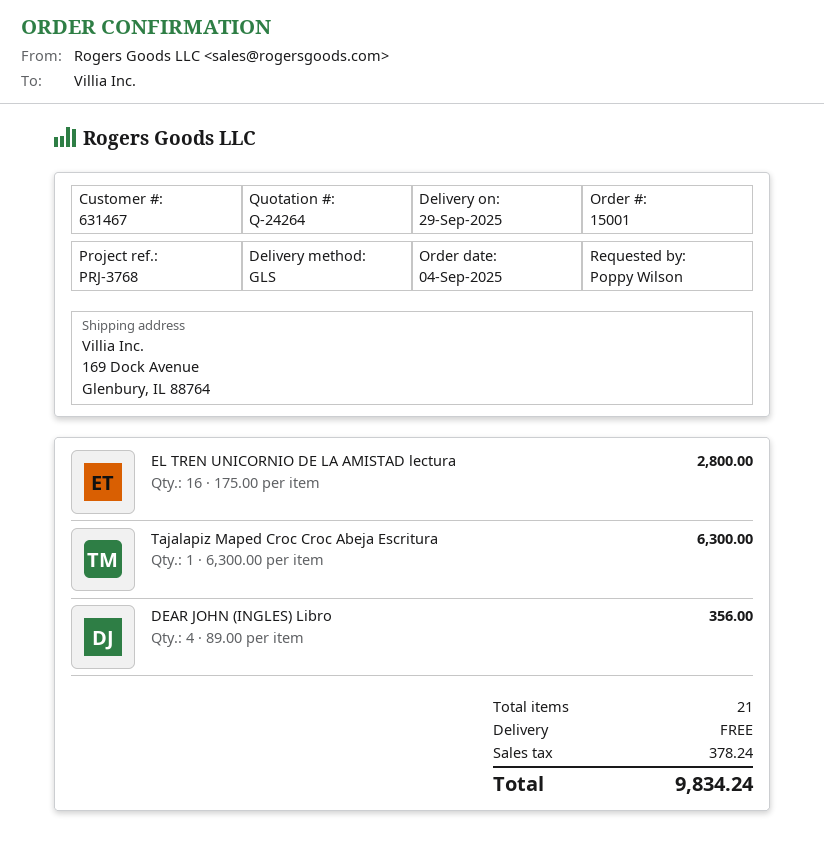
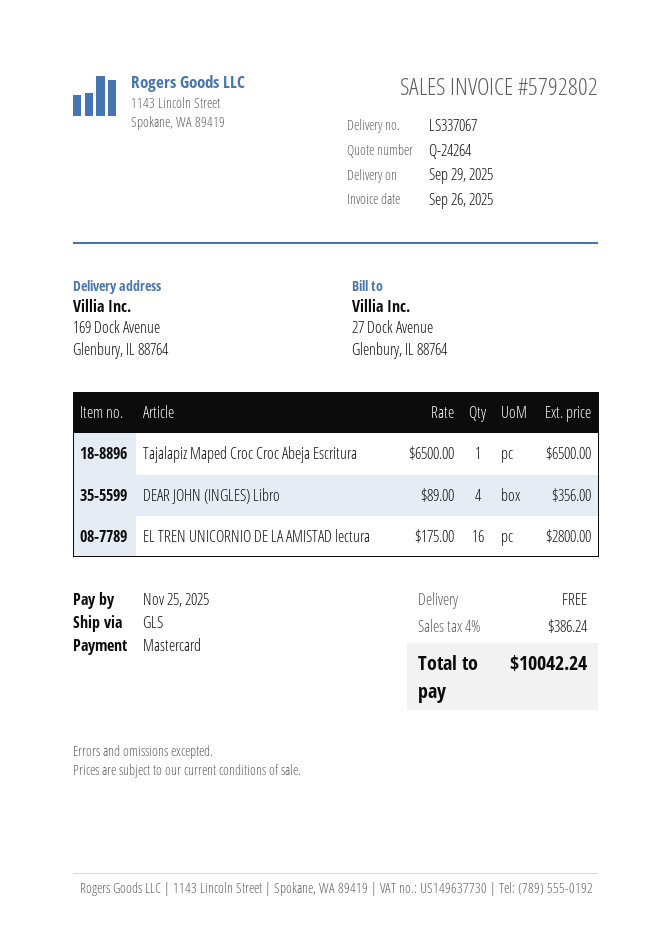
Tajalapiz Maped Croc Croc Abeja Escritura: 1 x 6300.00 = 6300.00 -> 1 x 6500.00 = 6500.00
tax: 378.24 -> 386.24
total: 9834.24 -> 10042.24

